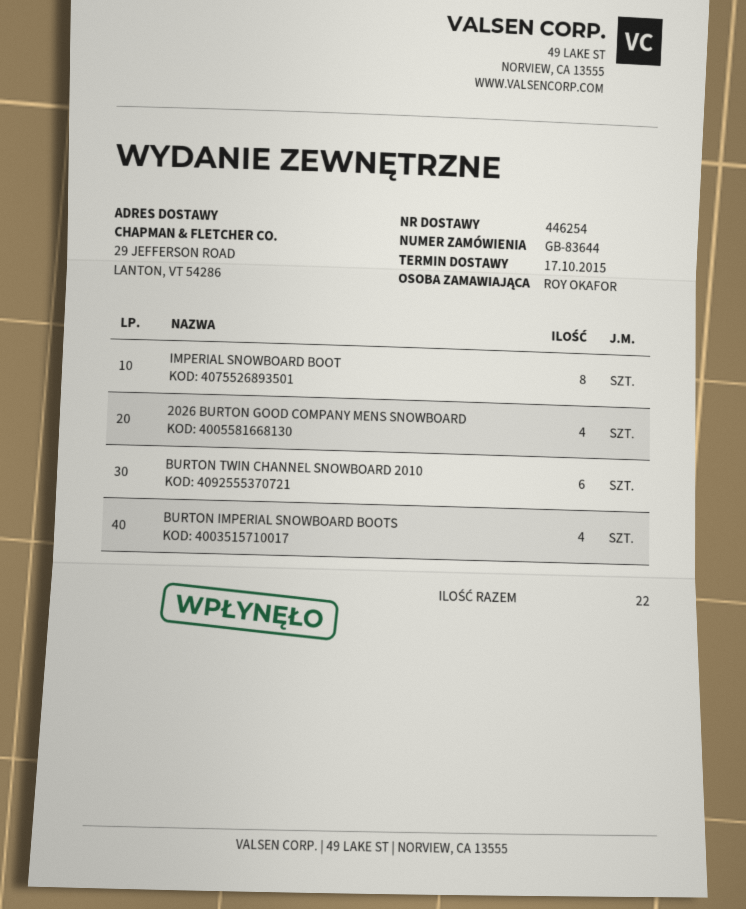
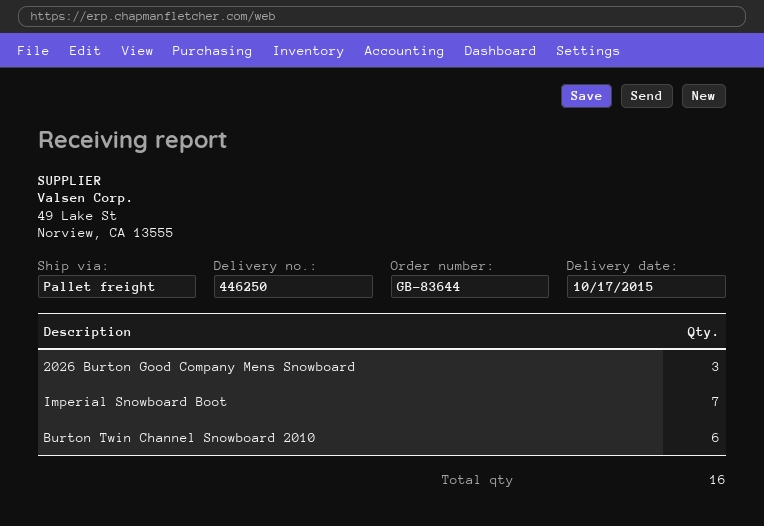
delivery note number: 446254 -> 446250
IMPERIAL SNOWBOARD BOOT: 8 -> 7
2026 BURTON GOOD COMPANY MENS SNOWBOARD: 4 -> 3
BURTON IMPERIAL SNOWBOARD BOOTS: 4 -> none
total quantity: 22 -> 16

